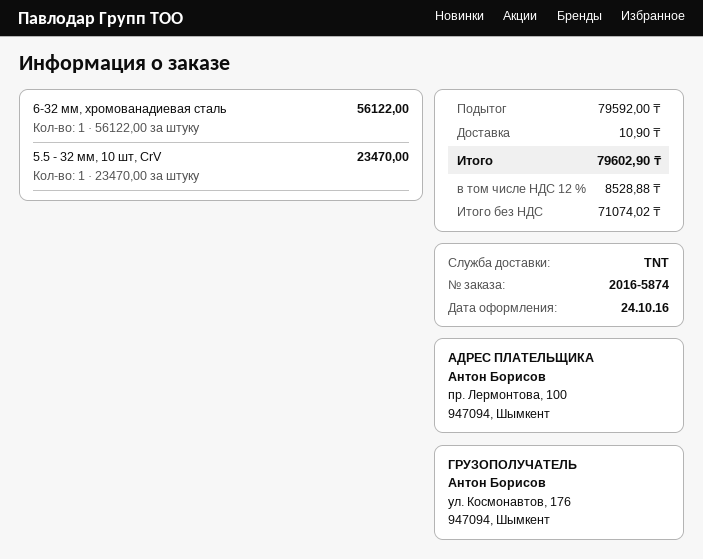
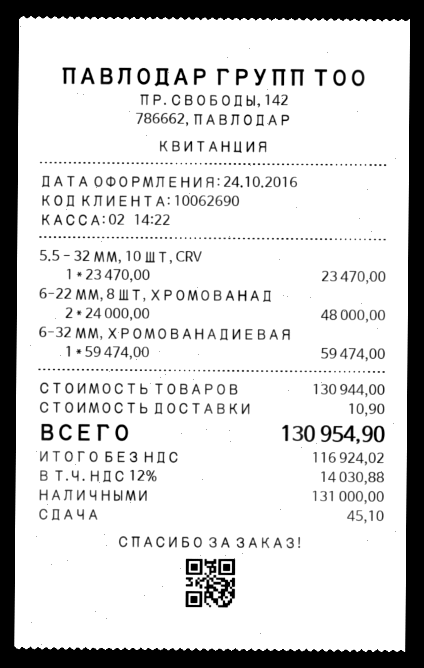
6-32 мм, хромованадиевая сталь: 1 x 56122.00 = 56122.00 -> 1 x 59474.00 = 59474.00
6-22 ММ, 8 ШТ, ХРОМОВАНАД: none -> 2 x 24000.00 = 48000.00
subtotal: 79592.00 -> 130944.00
net: 71074.02 -> 116924.02
tax: 12% = 8528.88 -> 12% = 14030.88
total: 79602.90 -> 130954.90

